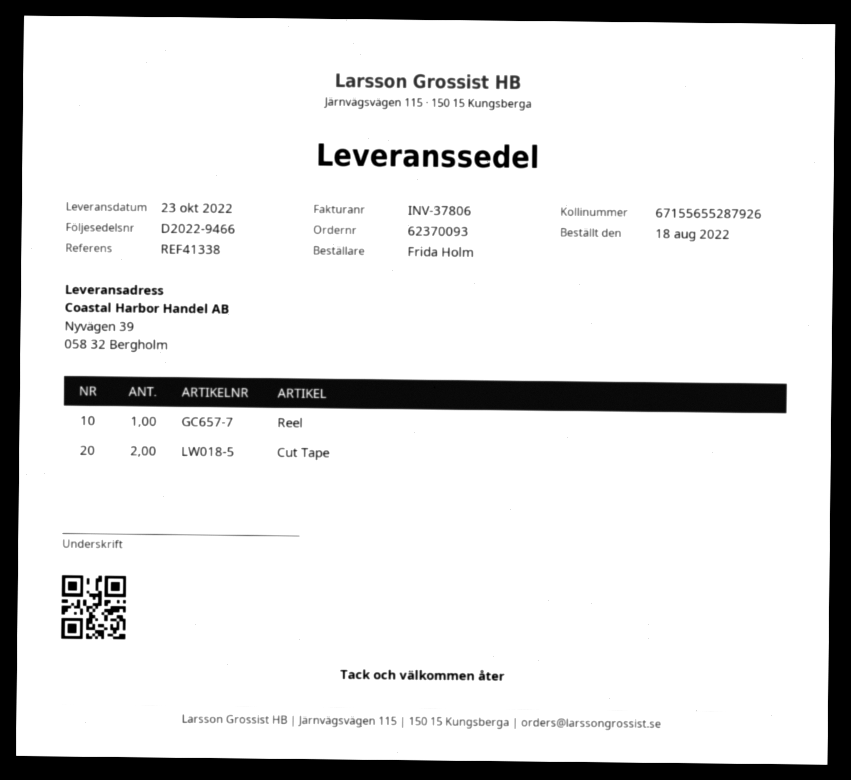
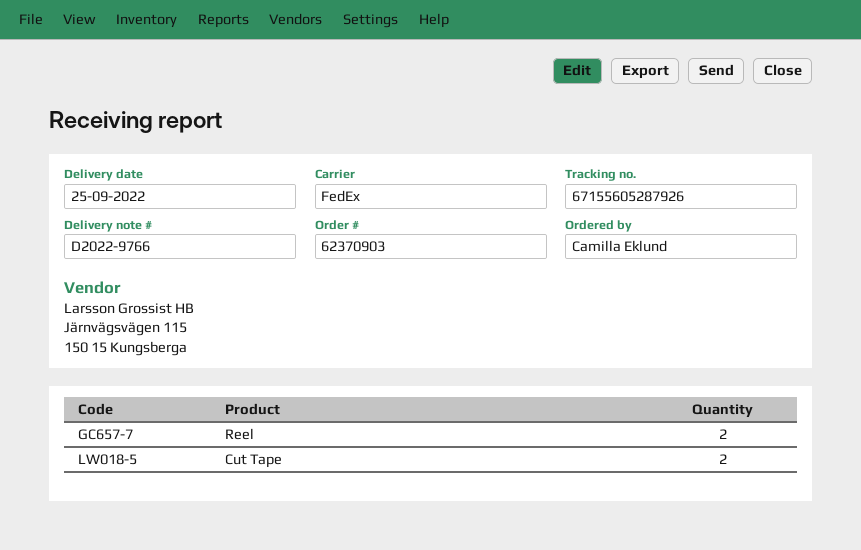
order number: 62370093 -> 62370903
delivery note number: D2022-9466 -> D2022-9766
delivery date: 2022-10-23 -> 2022-09-25
ordered by: Frida Holm -> Camilla Eklund
tracking number: 67155655287926 -> 67155605287926
Reel: 1 -> 2

